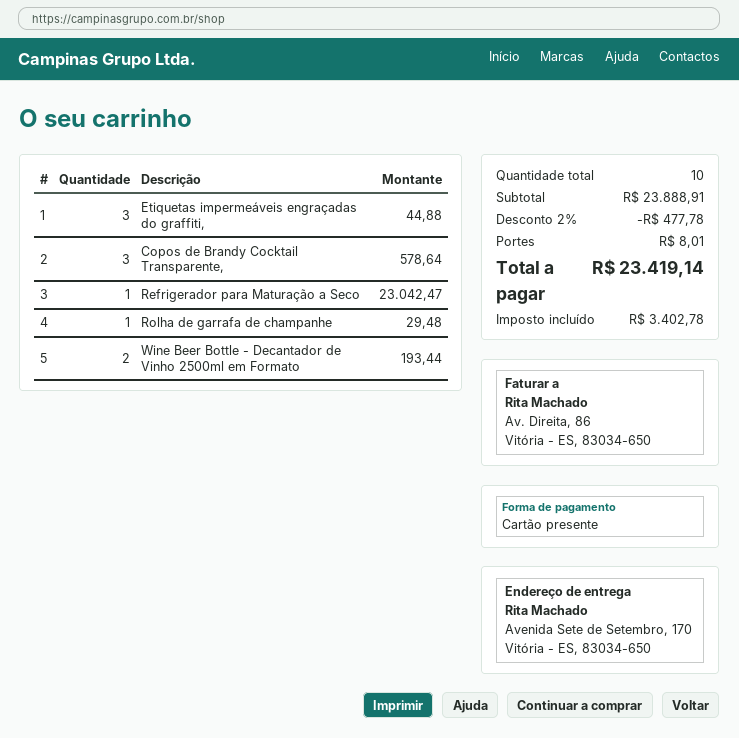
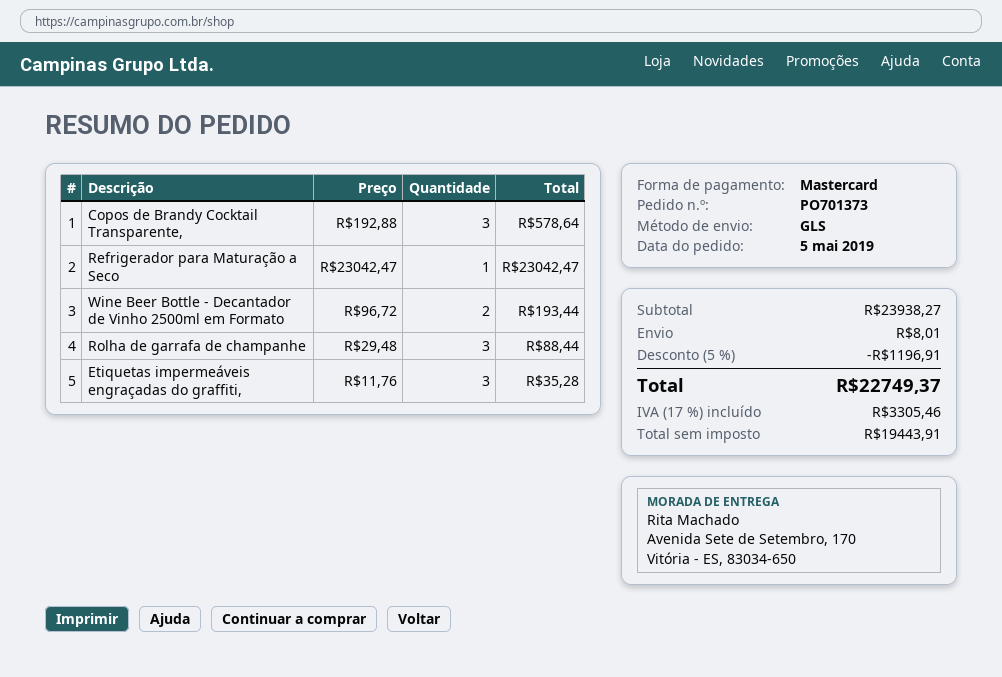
payment method: gift card -> Mastercard
Etiquetas impermeáveis engraçadas do graffiti,: 3 for 44.88 -> 3 for 35.28
Rolha de garrafa de champanhe: 1 for 29.48 -> 3 for 88.44
subtotal: 23888.91 -> 23938.27
discount: 2% = 477.78 -> 5% = 1196.91
tax: 3402.78 -> 3305.46
total: 23419.14 -> 22749.37

